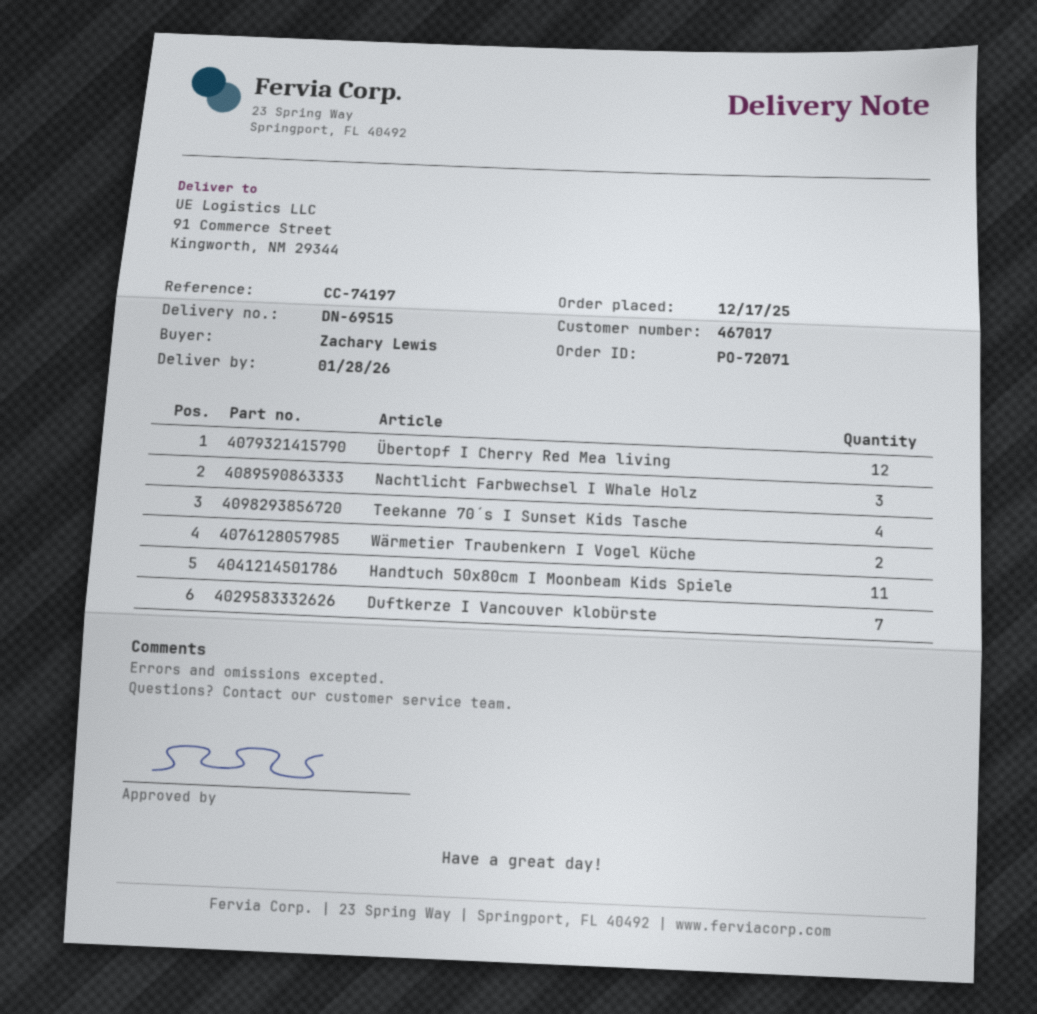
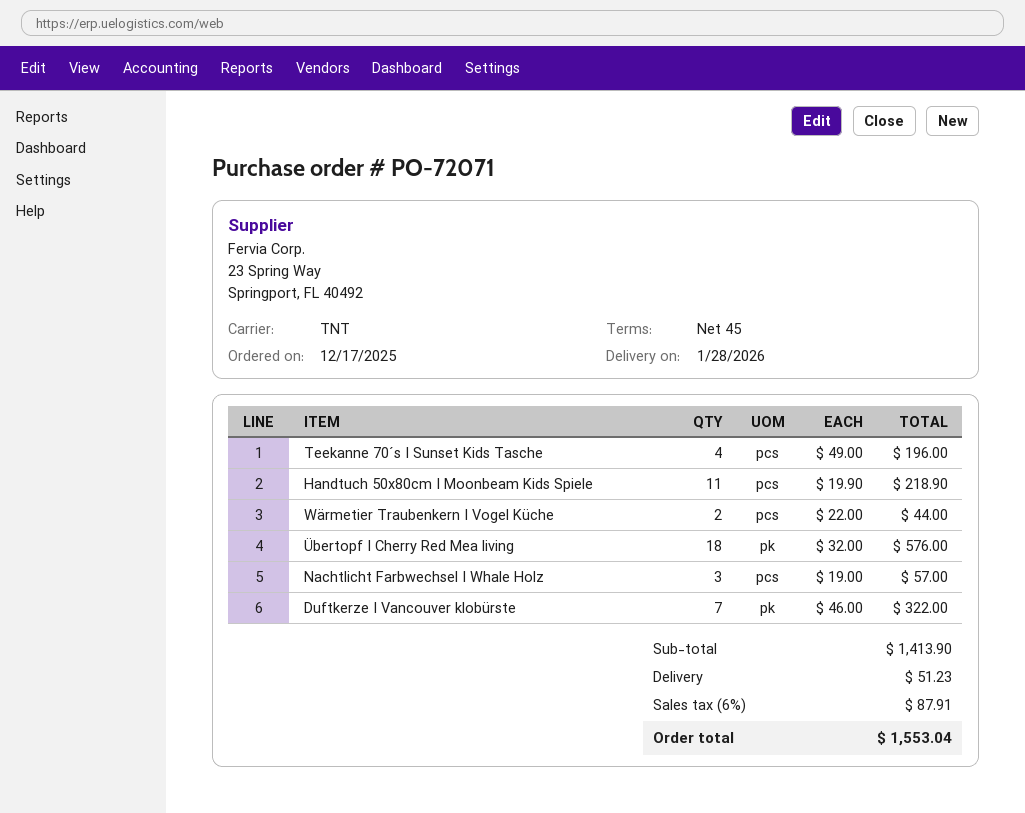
Übertopf I Cherry Red Mea living: 12 -> 18

